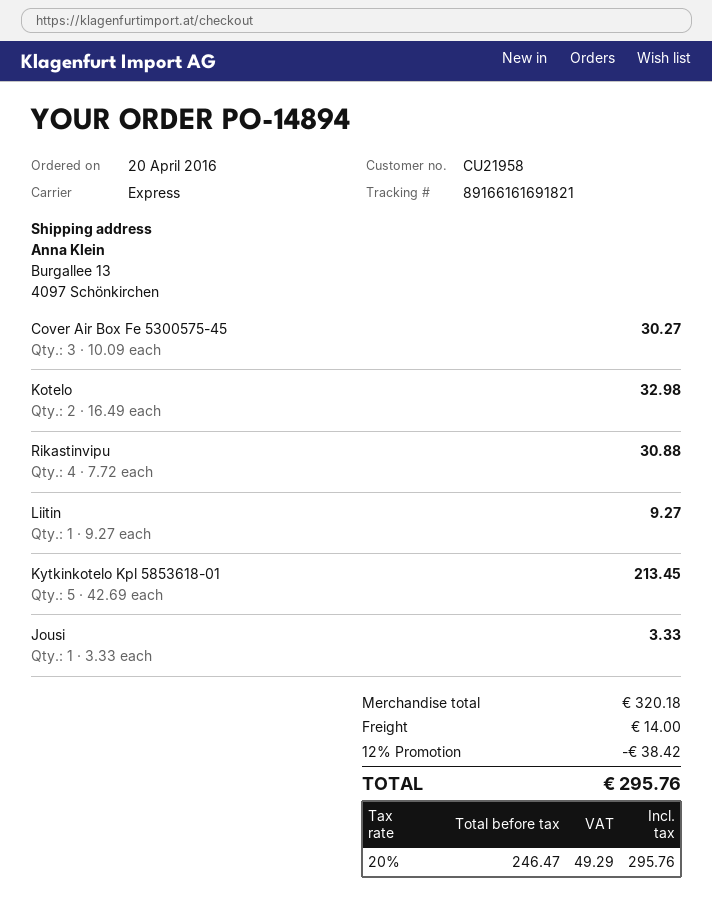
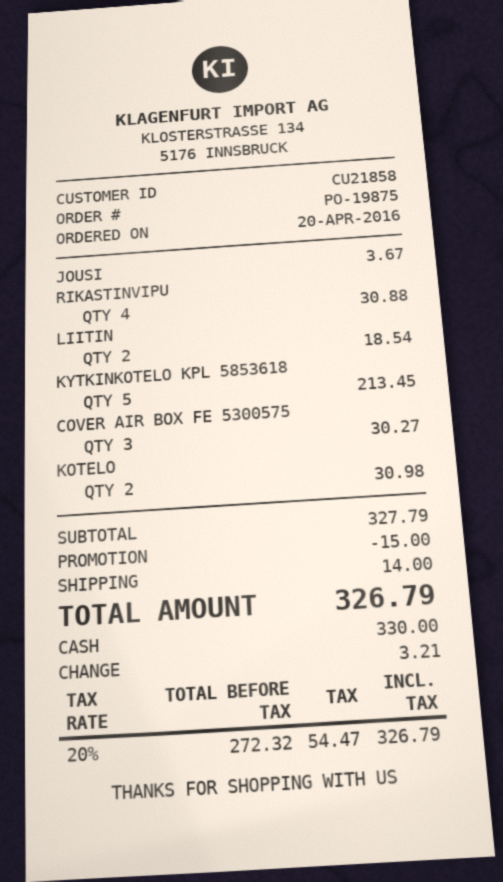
order number: PO-14894 -> PO-19875
customer number: CU21958 -> CU21858
Kotelo: 2 for 32.98 -> 2 for 30.98
Liitin: 1 for 9.27 -> 2 for 18.54
Jousi: 1 for 3.33 -> 1 for 3.67
subtotal: 320.18 -> 327.79
discount: 38.42 -> 15.00
net: 246.47 -> 272.32
tax: 20% = 49.29 -> 20% = 54.47
total: 295.76 -> 326.79

